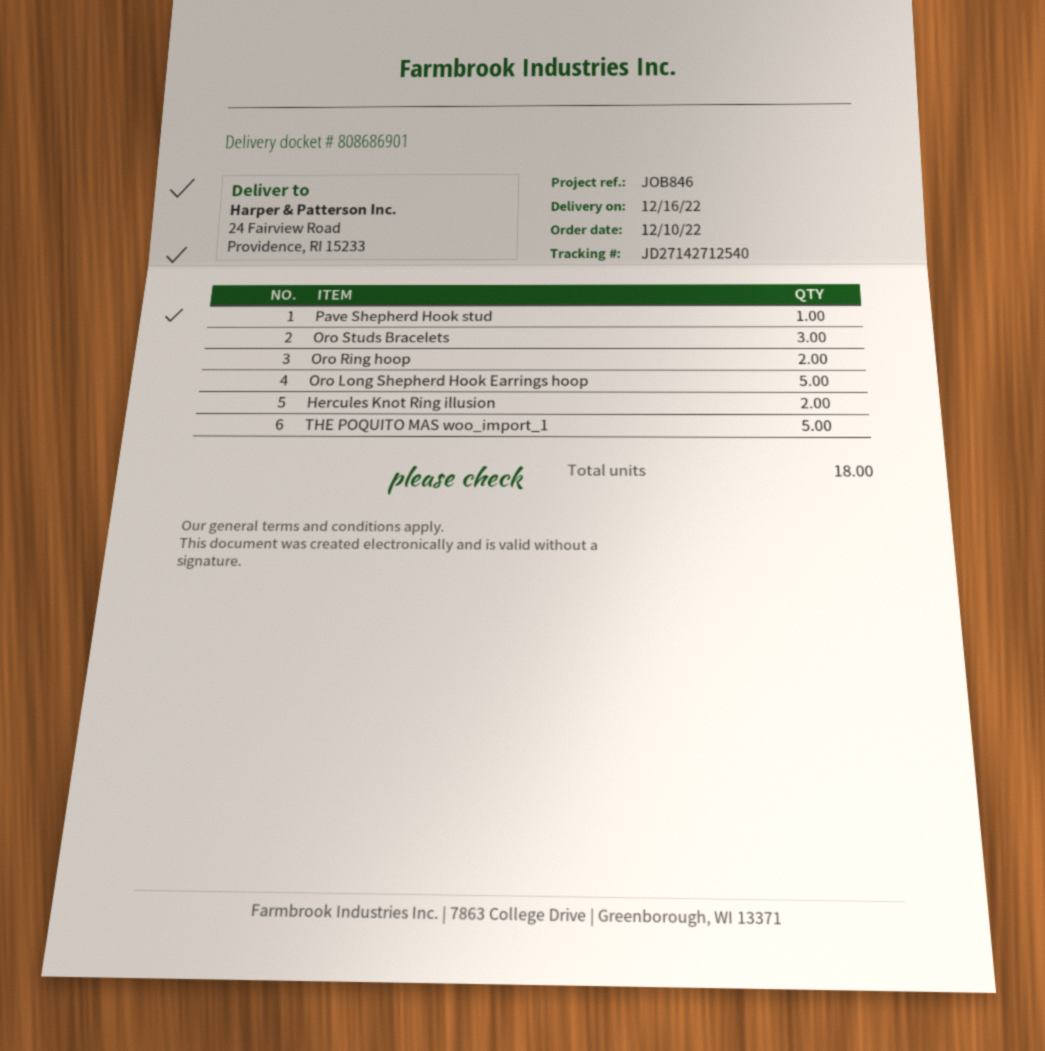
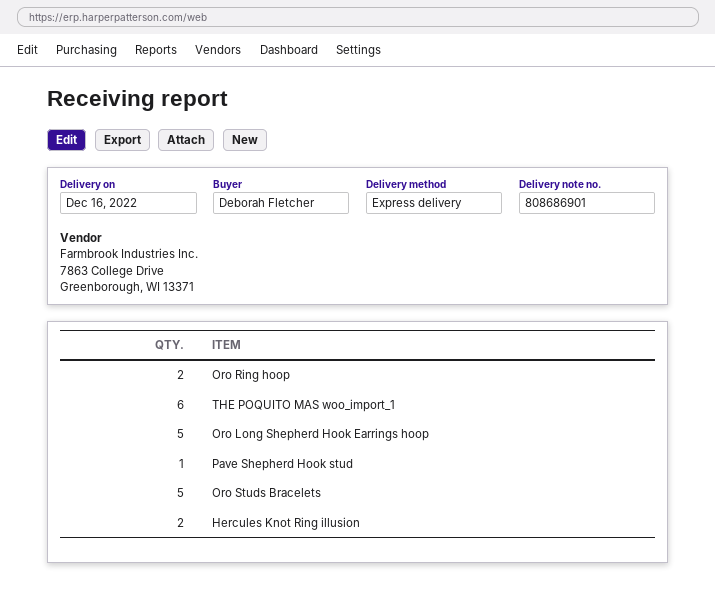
Oro Studs Bracelets: 3 -> 5
THE POQUITO MAS woo_import_1: 5 -> 6

